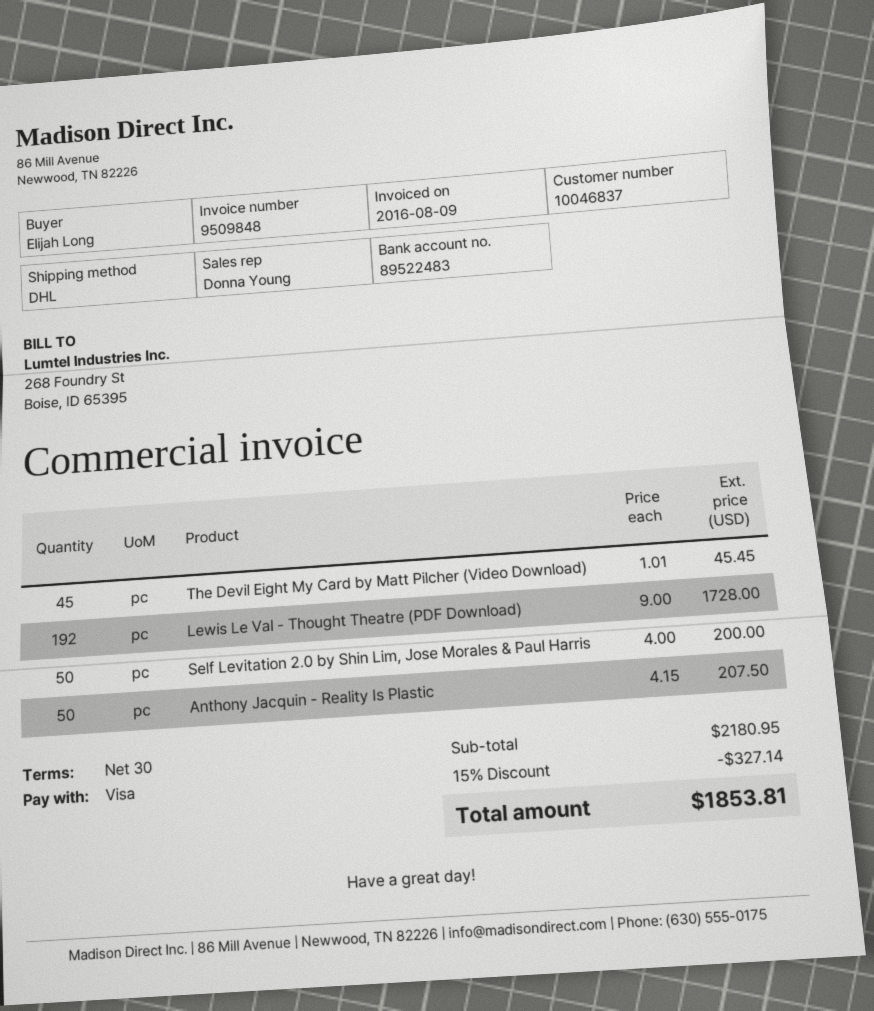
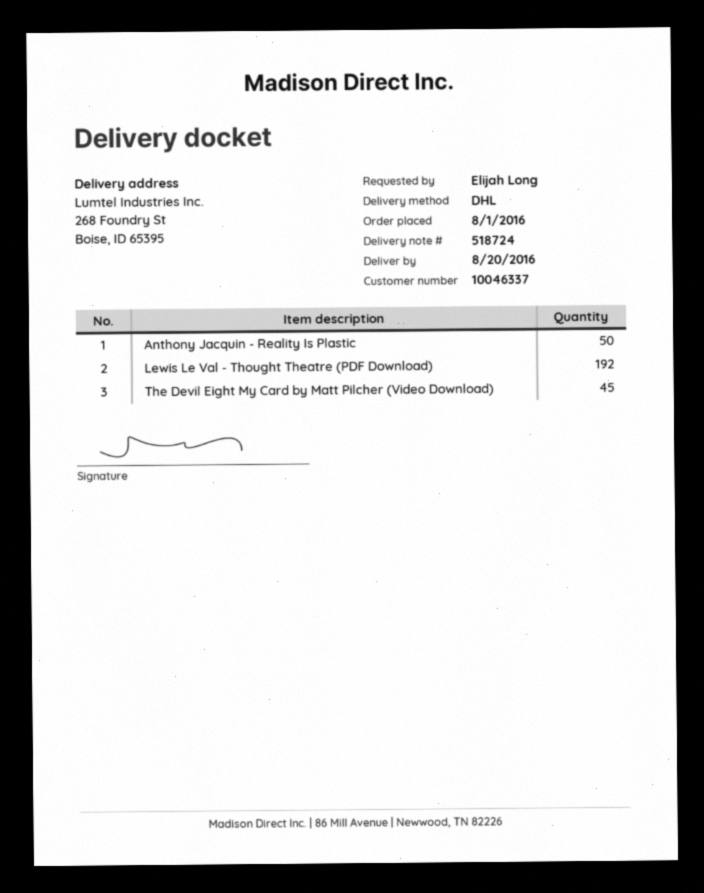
customer number: 10046837 -> 10046337
Self Levitation 2.0 by Shin Lim, Jose Morales & Paul Harris: 50 -> none

